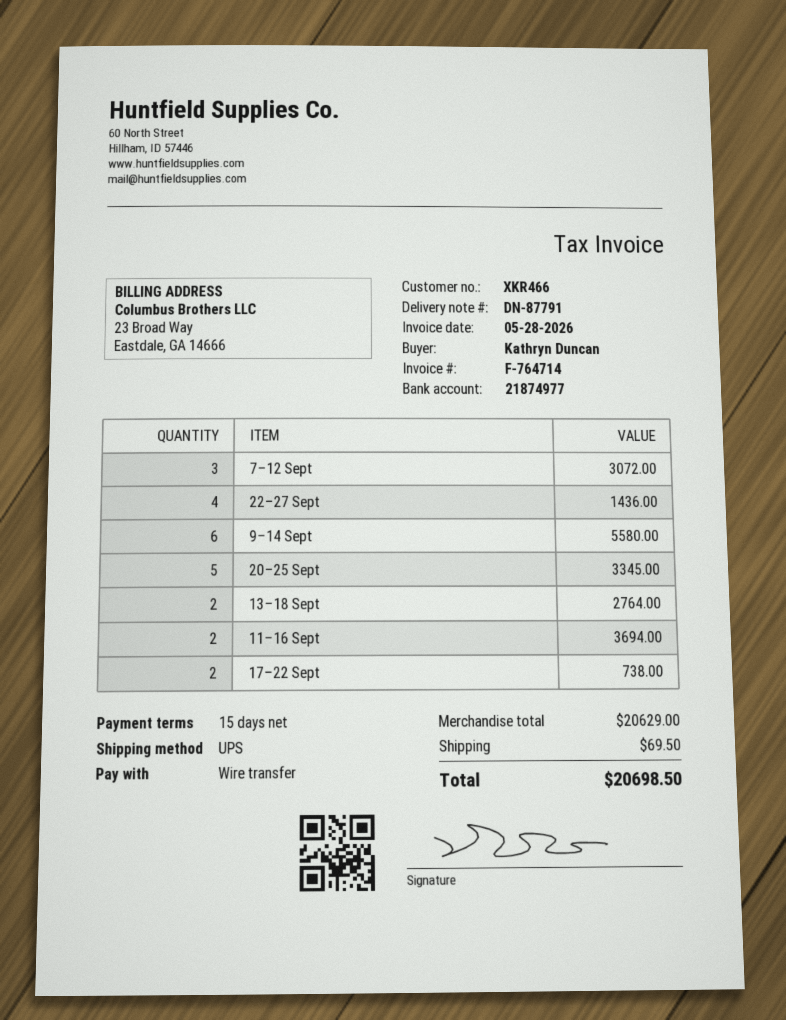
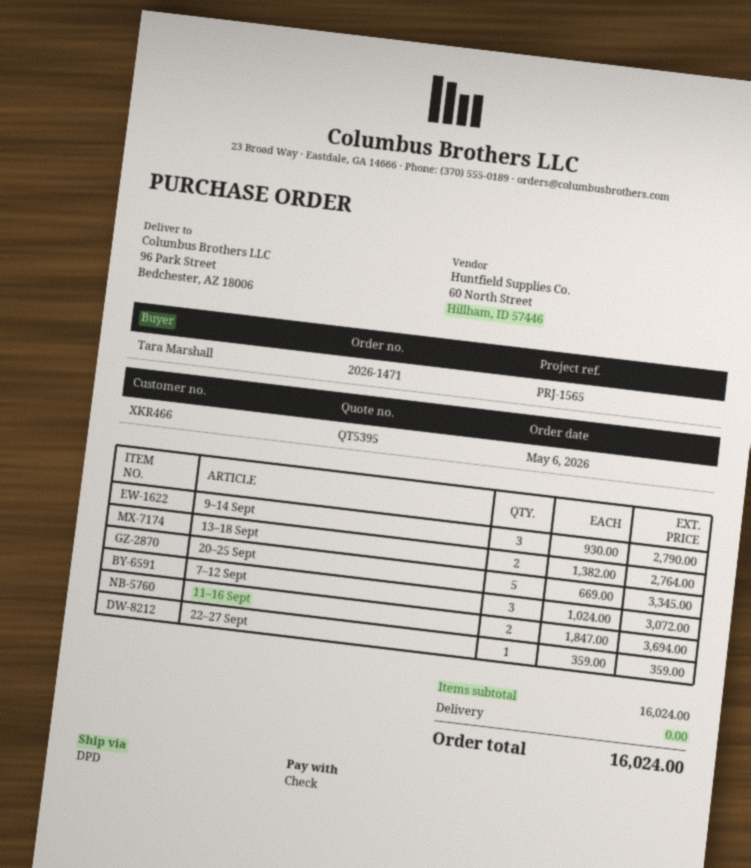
ordered by: Kathryn Duncan -> Tara Marshall
payment method: bank transfer -> cheque
shipping method: UPS -> DPD
22–27 Sept: 4 for 1436.00 -> 1 for 359.00
9–14 Sept: 6 for 5580.00 -> 3 for 2790.00
17–22 Sept: 2 for 738.00 -> none
subtotal: 20629.00 -> 16024.00
shipping: 69.50 -> 0.00
total: 20698.50 -> 16024.00

